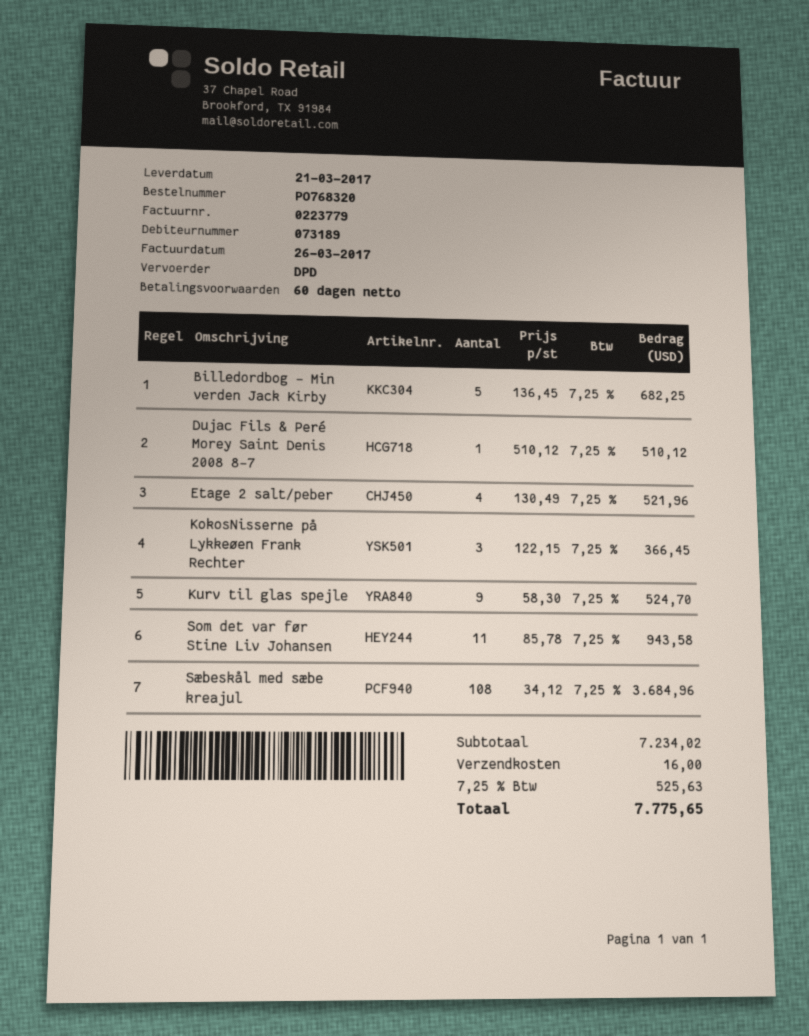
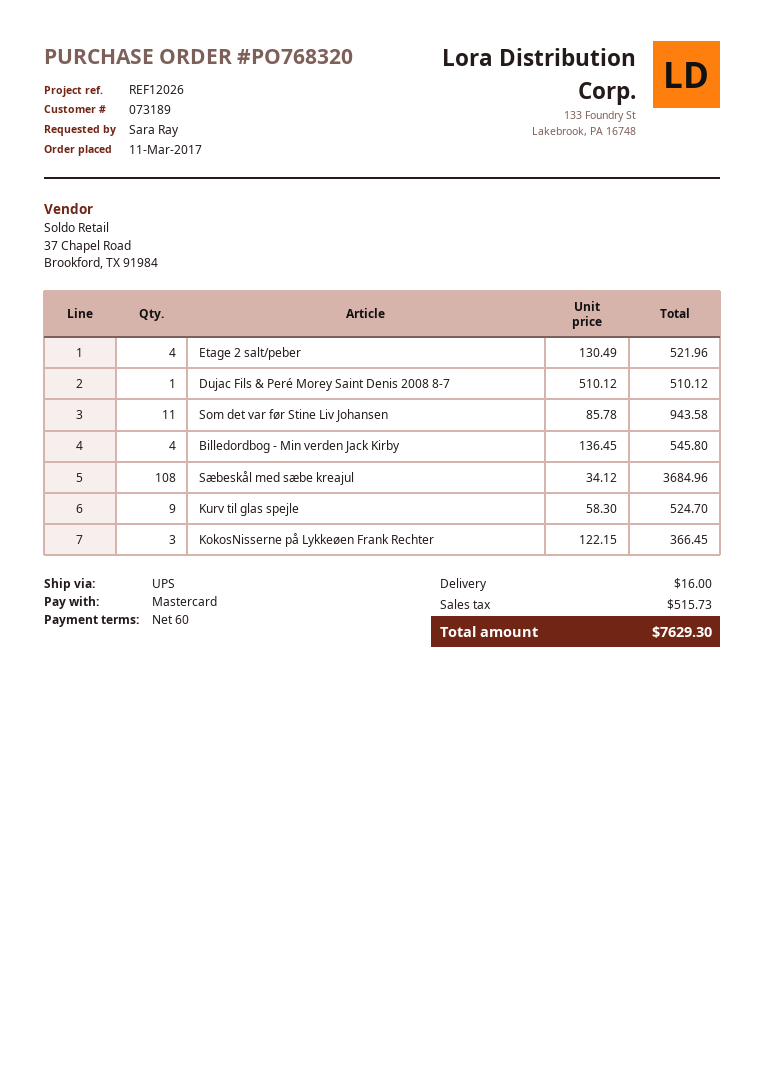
shipping method: DPD -> UPS
Billedordbog - Min verden Jack Kirby: 5 x 136.45 = 682.25 -> 4 x 136.45 = 545.80
tax: 525.63 -> 515.73
total: 7775.65 -> 7629.30

